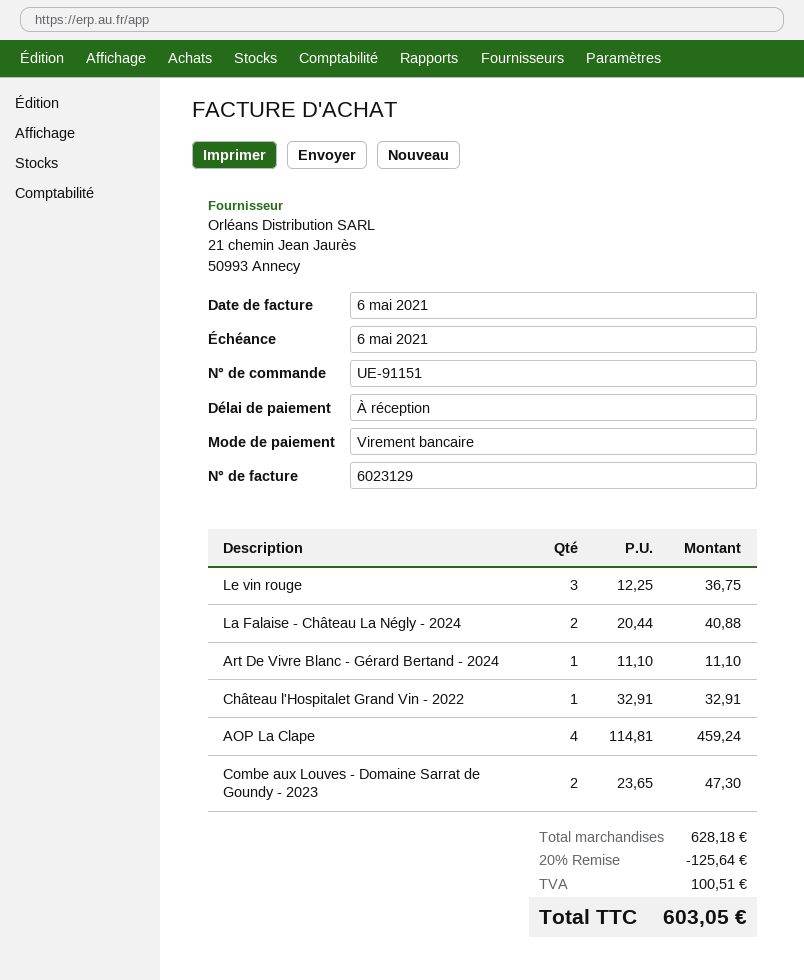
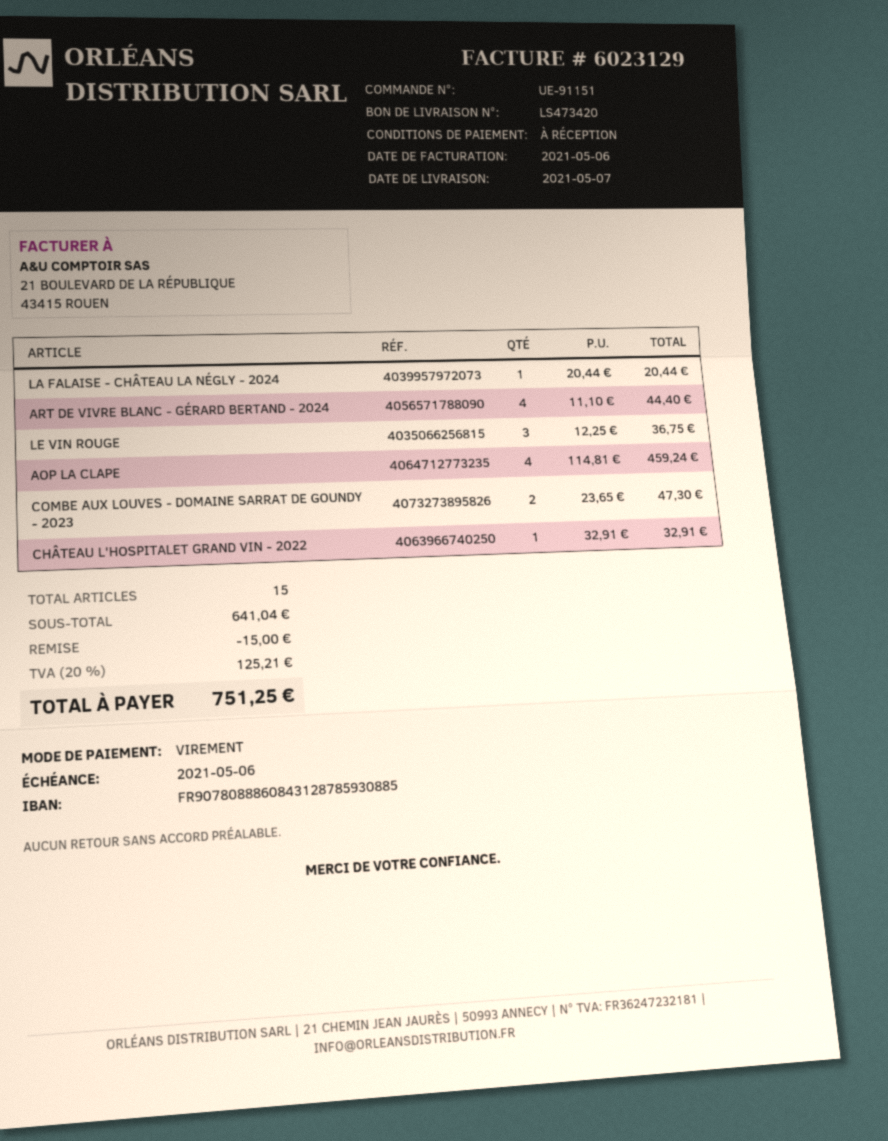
La Falaise - Château La Négly - 2024: 2 x 20.44 = 40.88 -> 1 x 20.44 = 20.44
Art De Vivre Blanc - Gérard Bertand - 2024: 1 x 11.10 = 11.10 -> 4 x 11.10 = 44.40
subtotal: 628.18 -> 641.04
discount: 125.64 -> 15.00
tax: 100.51 -> 125.21
total: 603.05 -> 751.25

